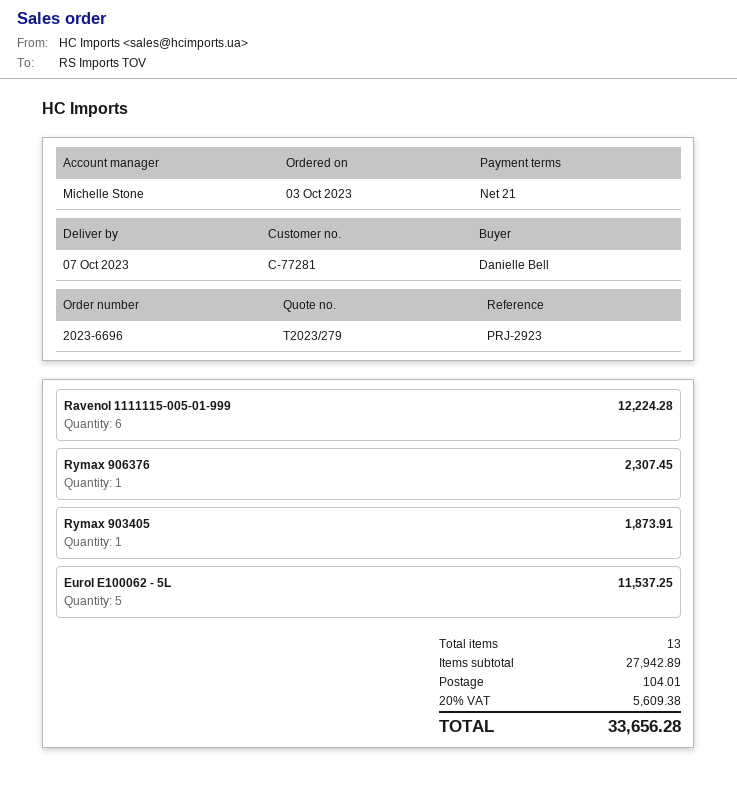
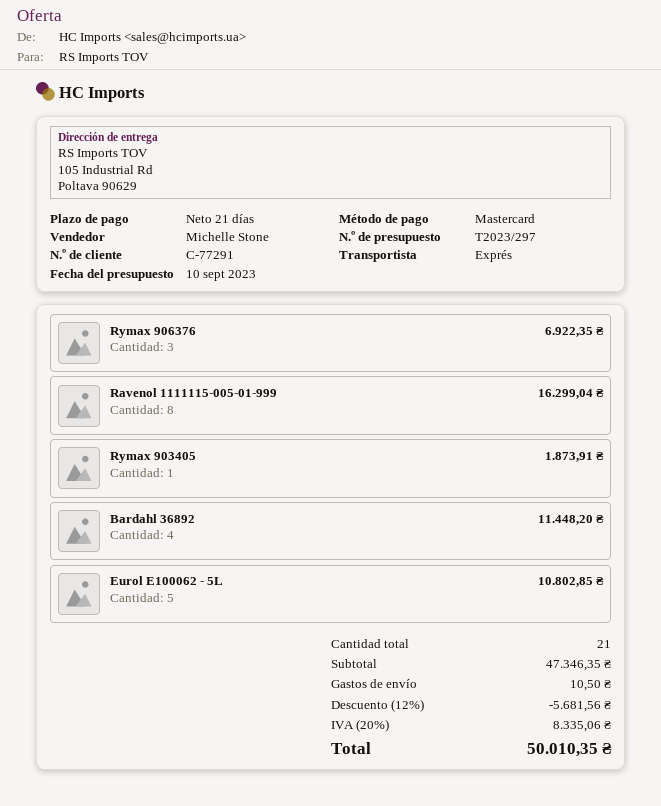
quote number: T2023/279 -> T2023/297
customer number: C-77281 -> C-77291
Ravenol 1111115-005-01-999: 6 for 12224.28 -> 8 for 16299.04
Rymax 906376: 1 for 2307.45 -> 3 for 6922.35
Eurol E100062 - 5L: 5 for 11537.25 -> 5 for 10802.85
Bardahl 36892: none -> 4 for 11448.20
total quantity: 13 -> 21
subtotal: 27942.89 -> 47346.35
discount: none -> 12% = 5681.56
shipping: 104.01 -> 10.50
tax: 20% = 5609.38 -> 20% = 8335.06
total: 33656.28 -> 50010.35

